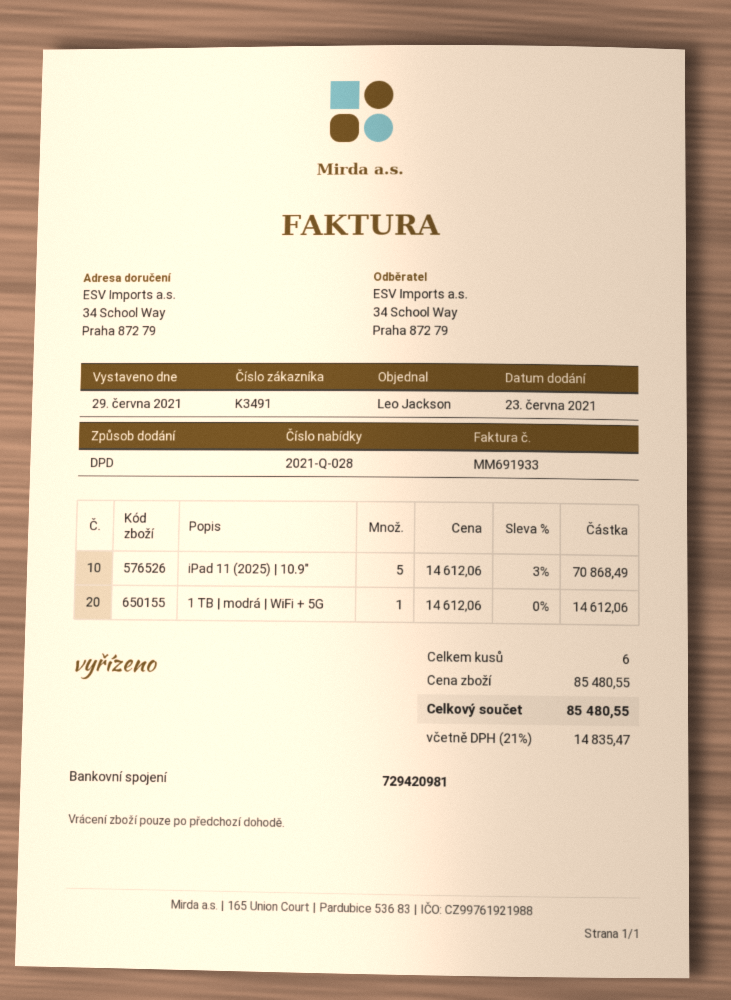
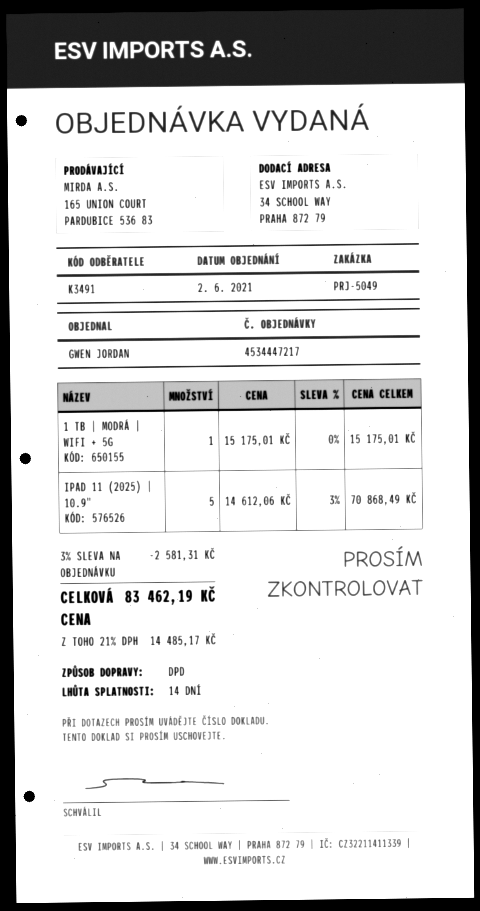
ordered by: Leo Jackson -> GWEN JORDAN
1 TB | modrá | WiFi + 5G: 1 x 14612.06 = 14612.06 -> 1 x 15175.01 = 15175.01
discount: none -> 3% = 2581.31
tax: 21% = 14835.47 -> 21% = 14485.17
total: 85480.55 -> 83462.19

